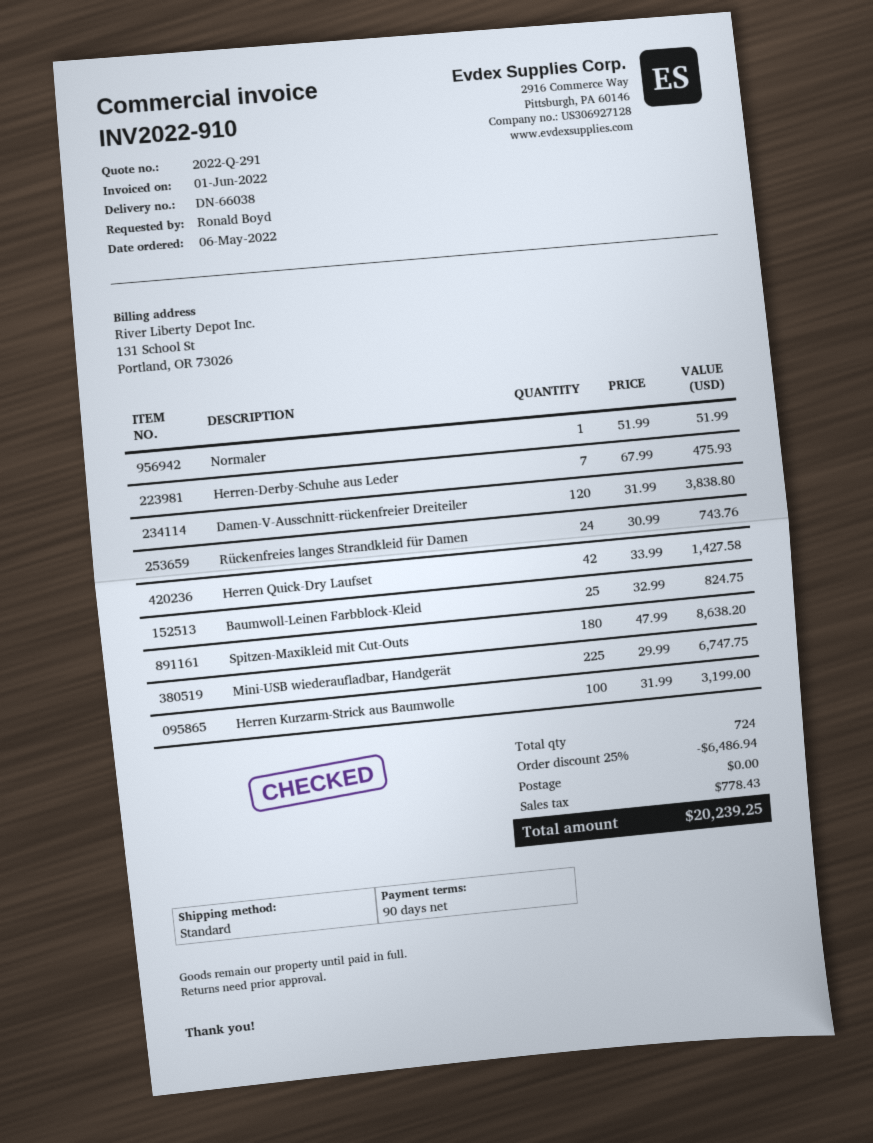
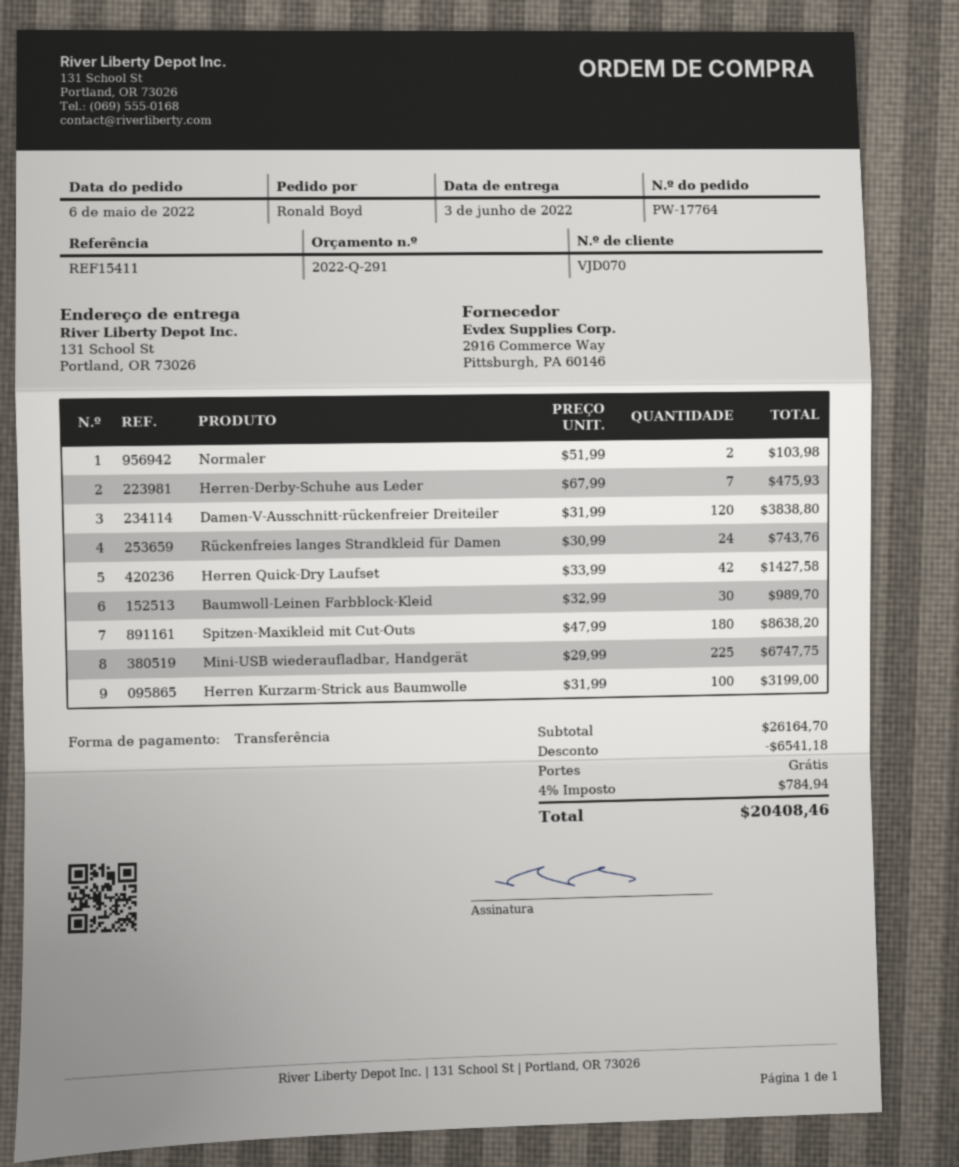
Normaler: 1 x 51.99 = 51.99 -> 2 x 51.99 = 103.98
Baumwoll-Leinen Farbblock-Kleid: 25 x 32.99 = 824.75 -> 30 x 32.99 = 989.70
discount: 6486.94 -> 6541.18
tax: 778.43 -> 784.94
total: 20239.25 -> 20408.46

